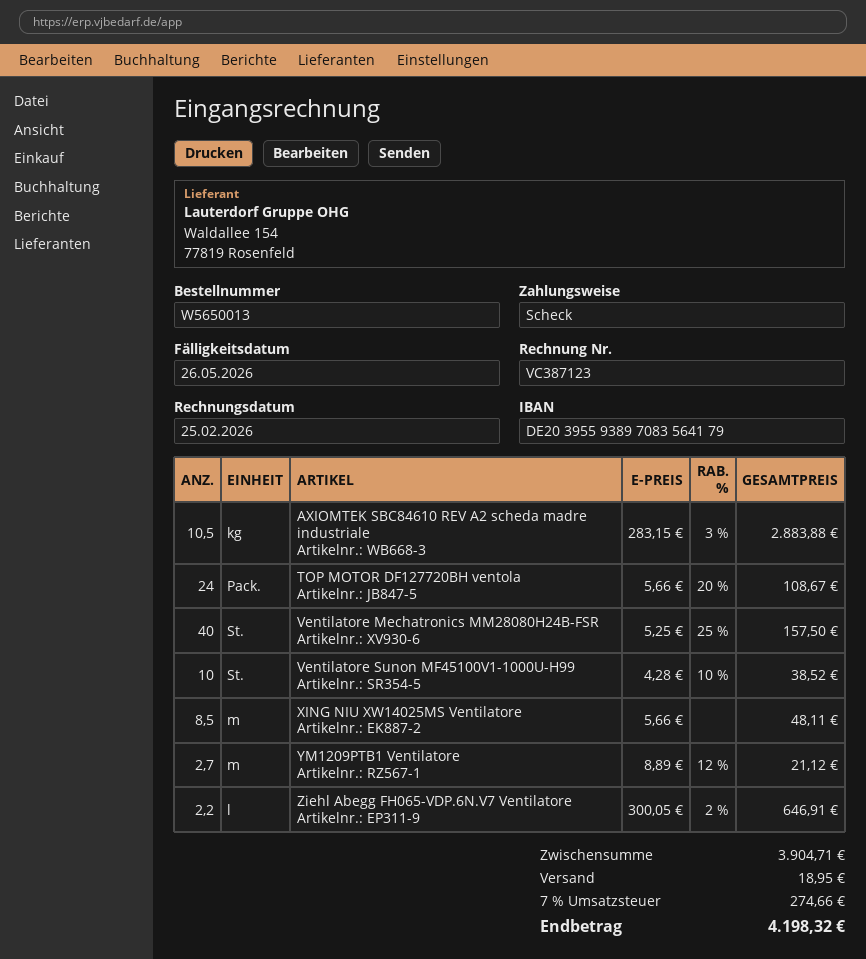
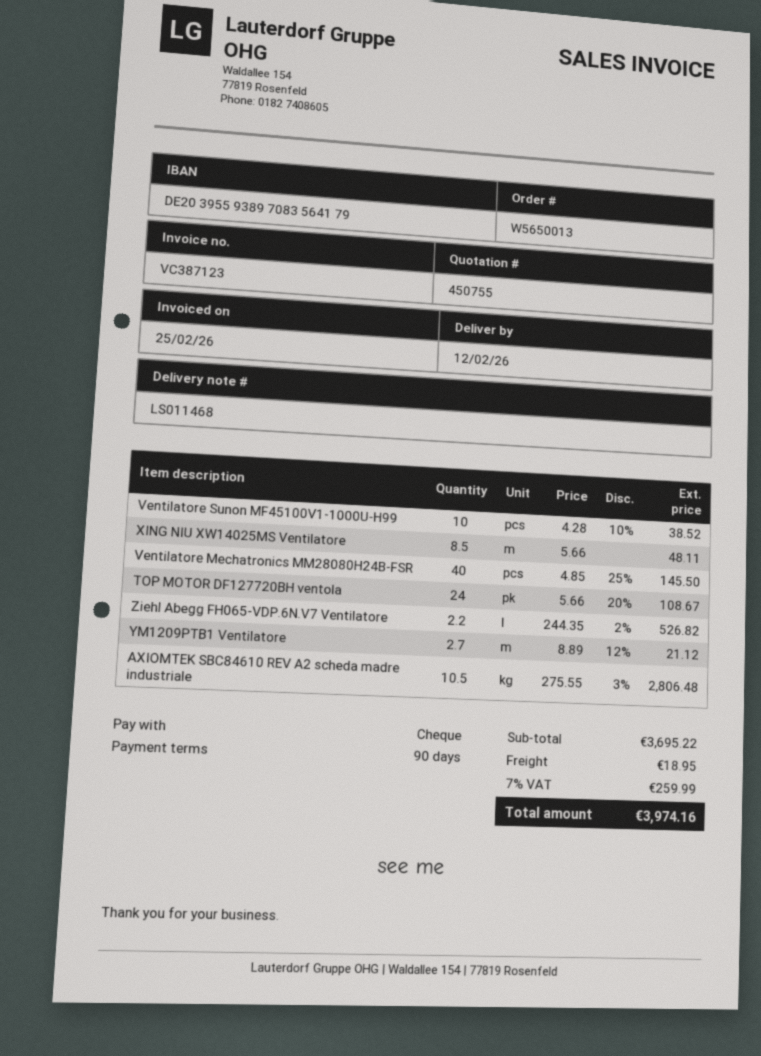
AXIOMTEK SBC84610 REV A2 scheda madre industriale: 10.5 x 283.15 - 3% = 2883.88 -> 10.5 x 275.55 - 3% = 2806.48
Ventilatore Mechatronics MM28080H24B-FSR: 40 x 5.25 - 25% = 157.50 -> 40 x 4.85 - 25% = 145.50
Ziehl Abegg FH065-VDP.6N.V7 Ventilatore: 2.2 x 300.05 - 2% = 646.91 -> 2.2 x 244.35 - 2% = 526.82
subtotal: 3904.71 -> 3695.22
tax: 7% = 274.66 -> 7% = 259.99
total: 4198.32 -> 3974.16

